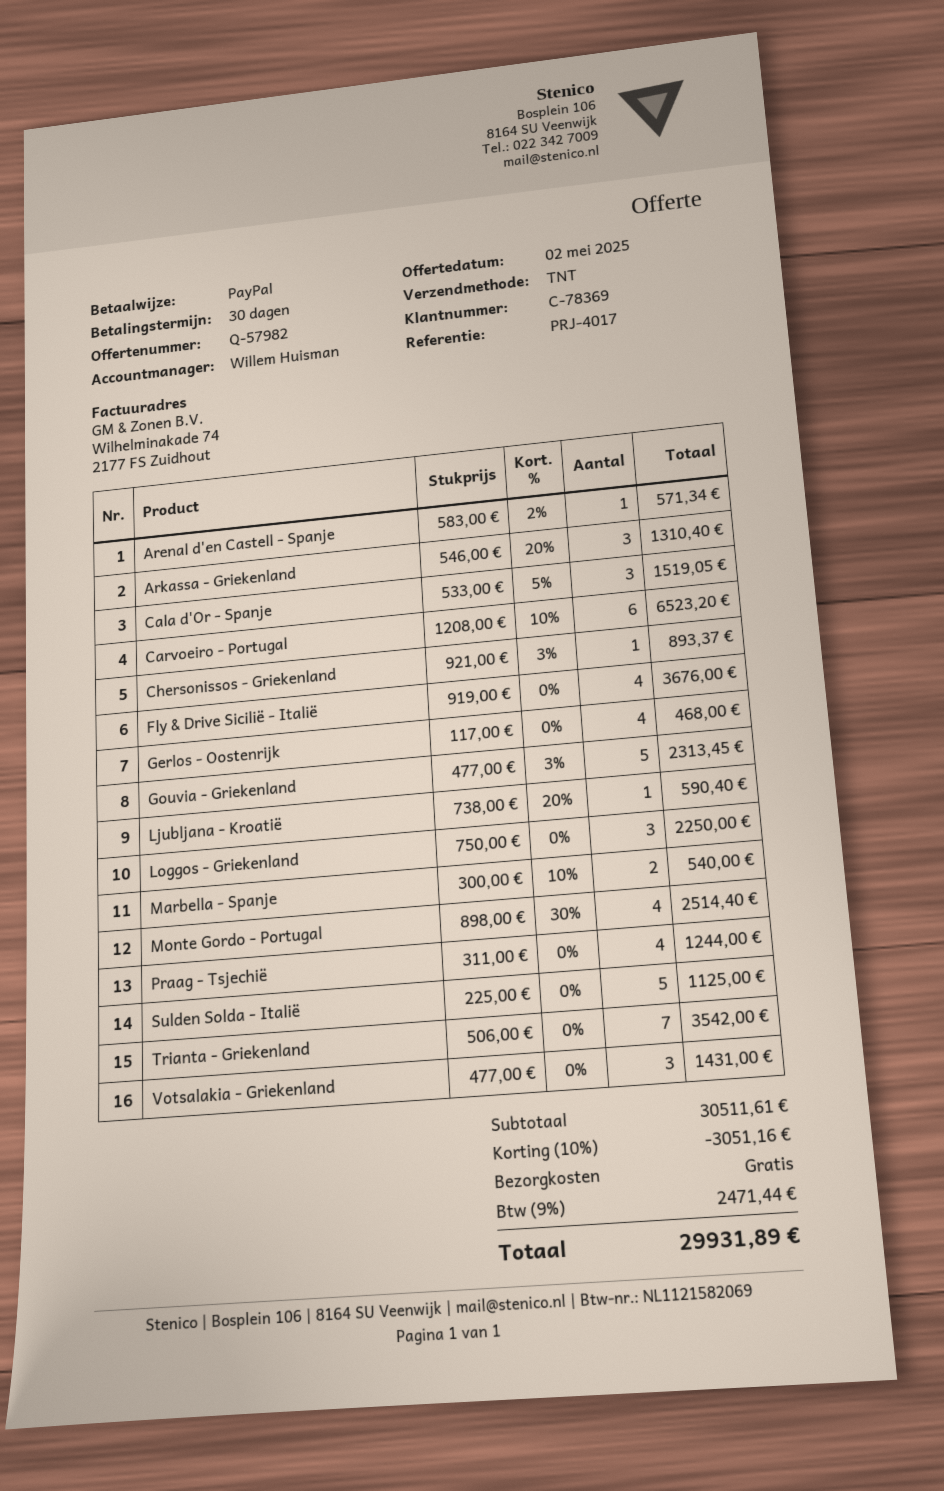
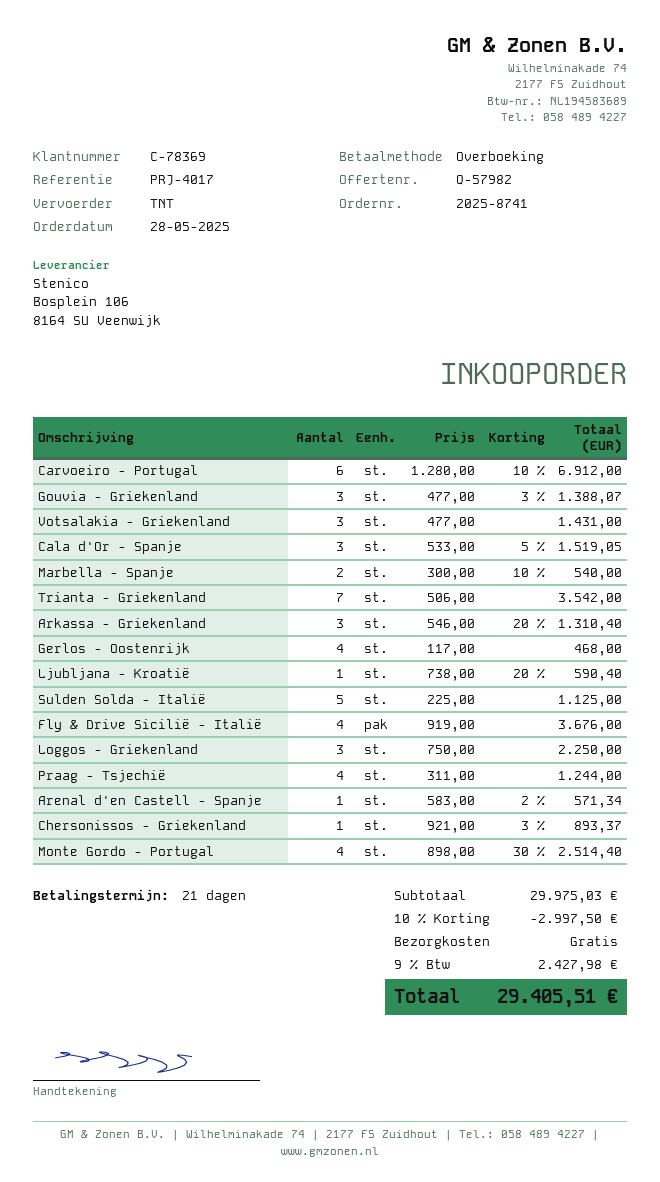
payment terms: 30 days -> 21 days
payment method: PayPal -> bank transfer
Carvoeiro - Portugal: 6 x 1208.00 - 10% = 6523.20 -> 6 x 1280.00 - 10% = 6912.00
Gouvia - Griekenland: 5 x 477.00 - 3% = 2313.45 -> 3 x 477.00 - 3% = 1388.07
subtotal: 30511.61 -> 29975.03
discount: 10% = 3051.16 -> 10% = 2997.50
tax: 9% = 2471.44 -> 9% = 2427.98
total: 29931.89 -> 29405.51

